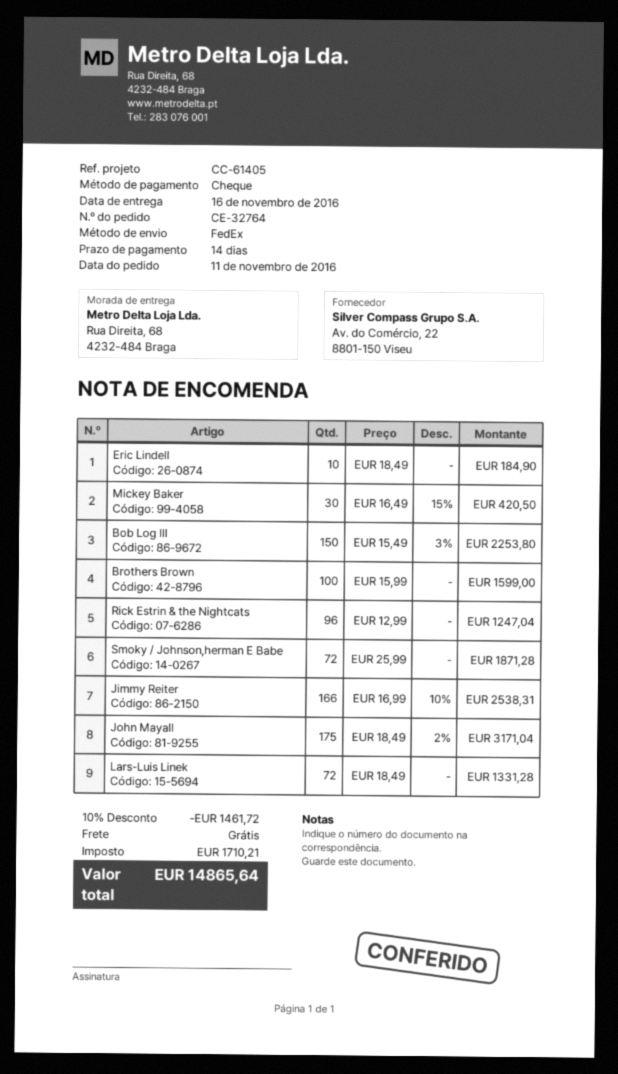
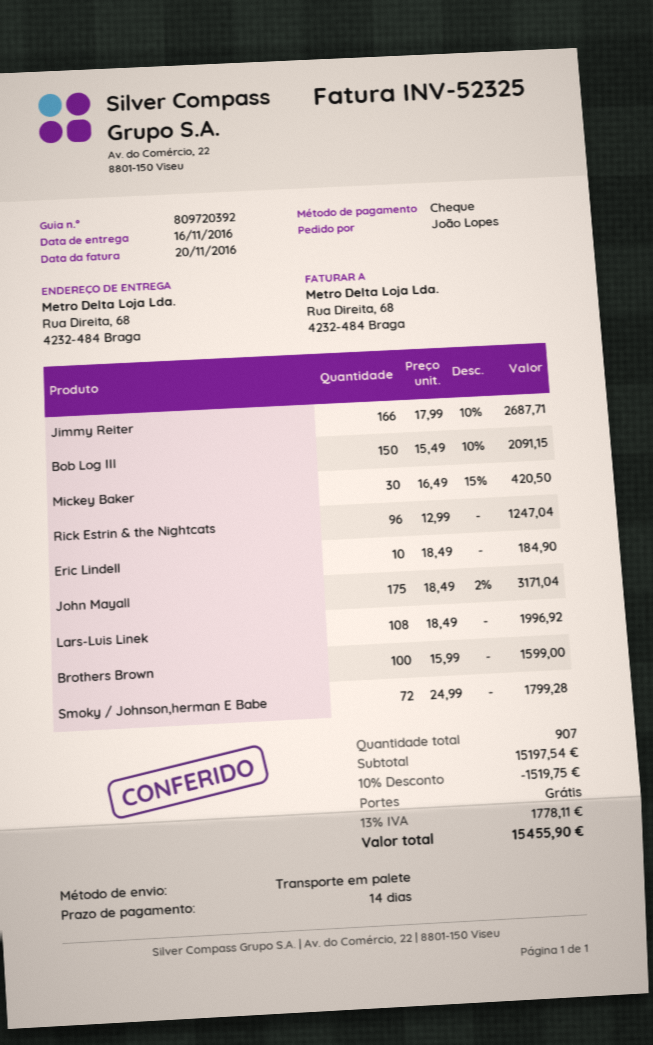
shipping method: FedEx -> pallet freight
Bob Log III: 150 x 15.49 - 3% = 2253.80 -> 150 x 15.49 - 10% = 2091.15
Smoky / Johnson,herman E Babe: 72 x 25.99 = 1871.28 -> 72 x 24.99 = 1799.28
Jimmy Reiter: 166 x 16.99 - 10% = 2538.31 -> 166 x 17.99 - 10% = 2687.71
Lars-Luis Linek: 72 x 18.49 = 1331.28 -> 108 x 18.49 = 1996.92
discount: 10% = 1461.72 -> 10% = 1519.75
tax: 1710.21 -> 1778.11
total: 14865.64 -> 15455.90

